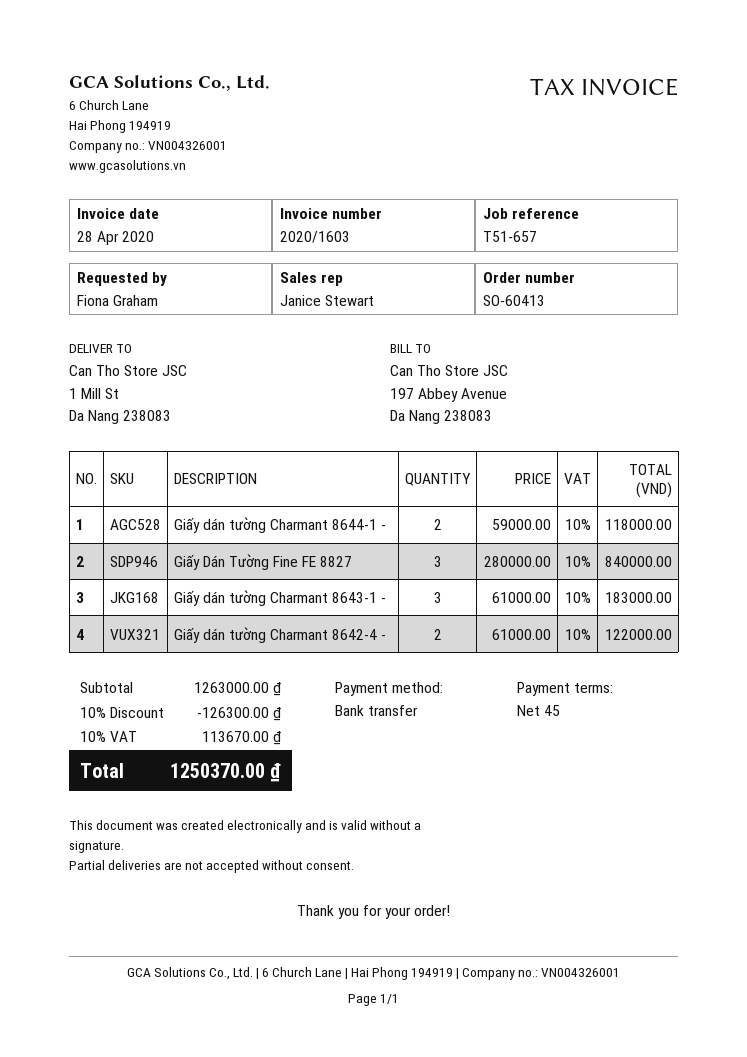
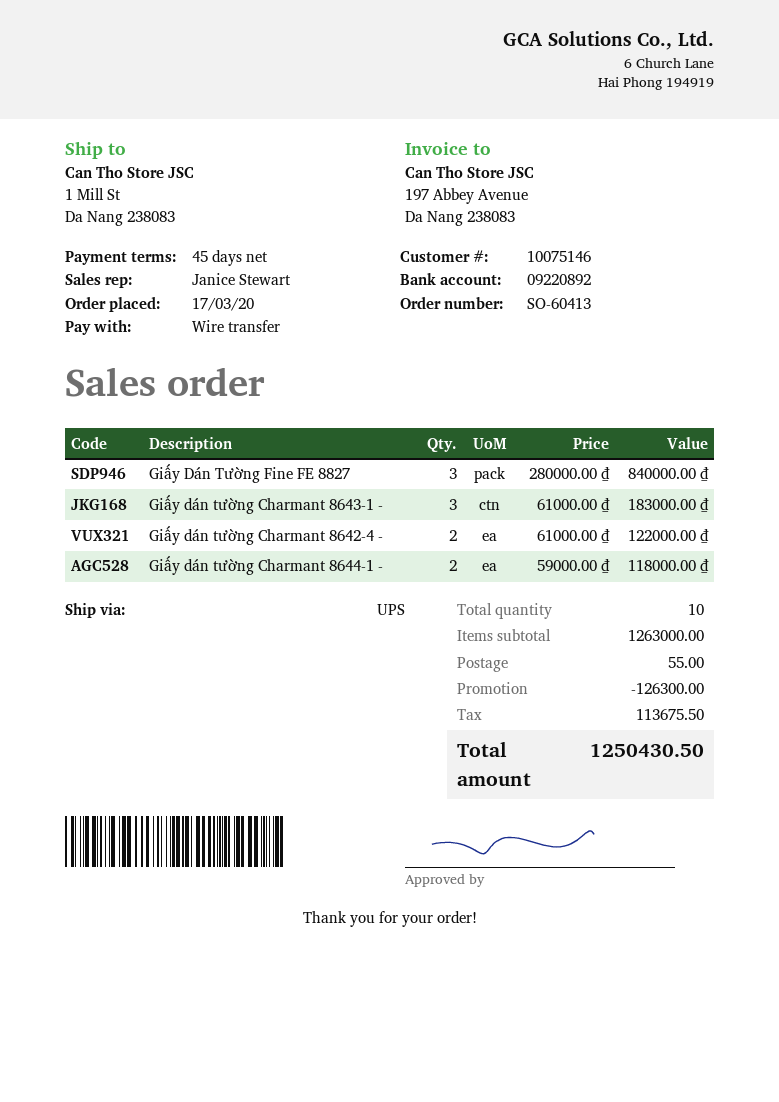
shipping: none -> 55.00
tax: 113670.00 -> 113675.50
total: 1250370.00 -> 1250430.50

